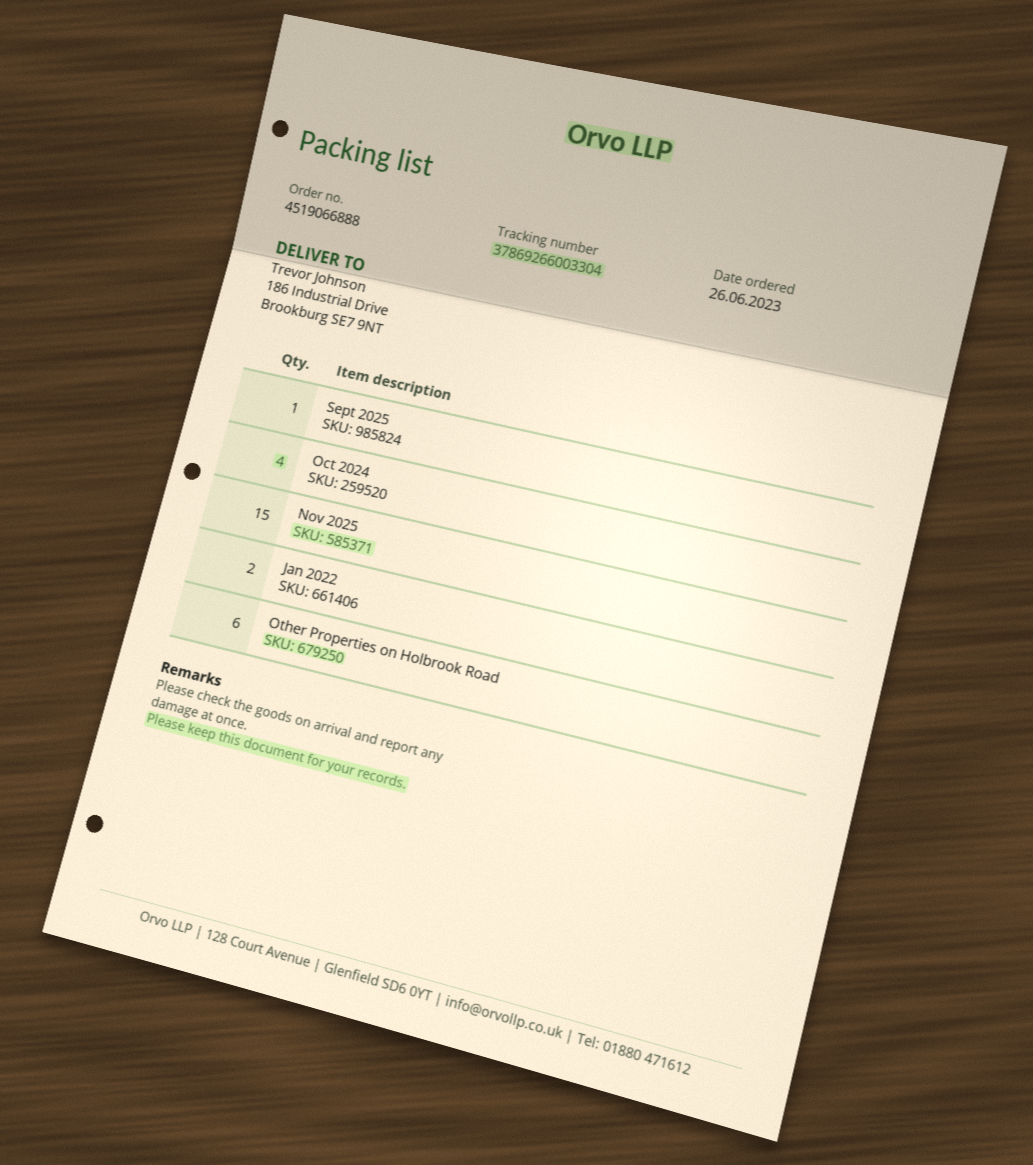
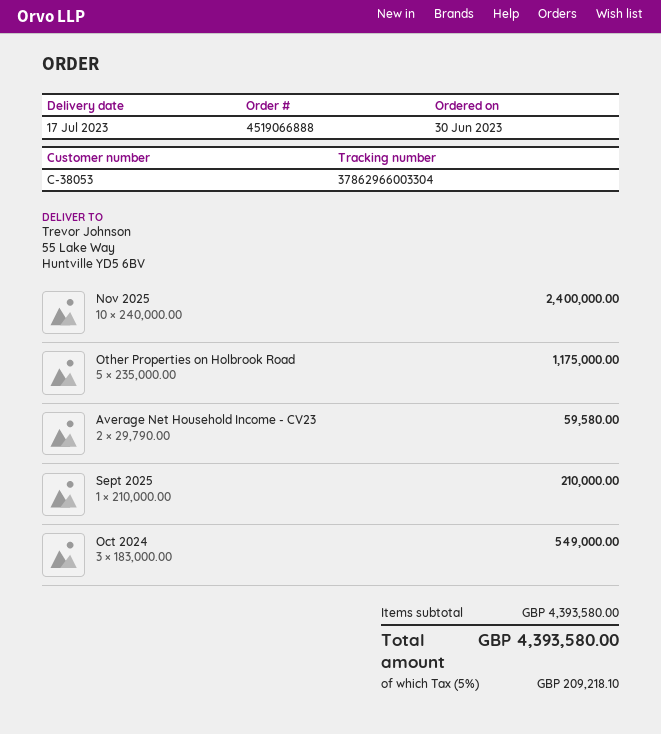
order date: 2023-06-26 -> 2023-06-30
tracking number: 37869266003304 -> 37862966003304
ship to: 186 Industrial Drive, Brookburg SE7 9NT -> 55 Lake Way, Huntville YD5 6BV
Oct 2024: 4 -> 3
Nov 2025: 15 -> 10
Jan 2022: 2 -> none
Other Properties on Holbrook Road: 6 -> 5
Average Net Household Income - CV23: none -> 2

